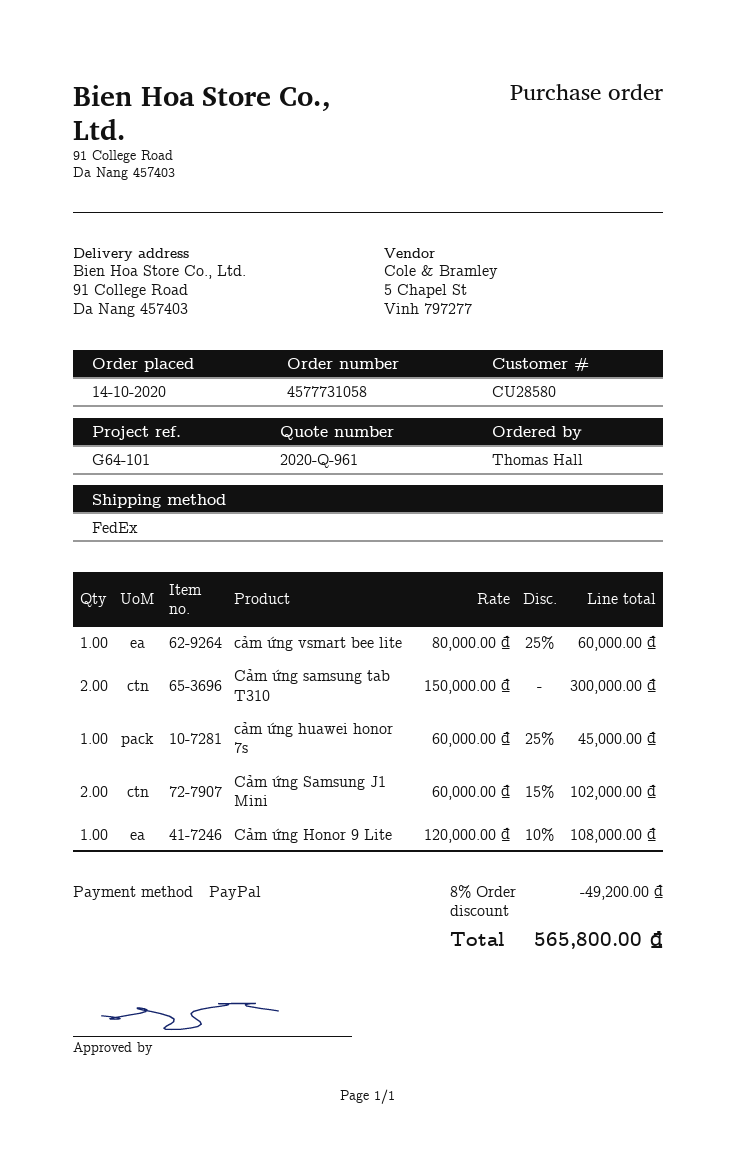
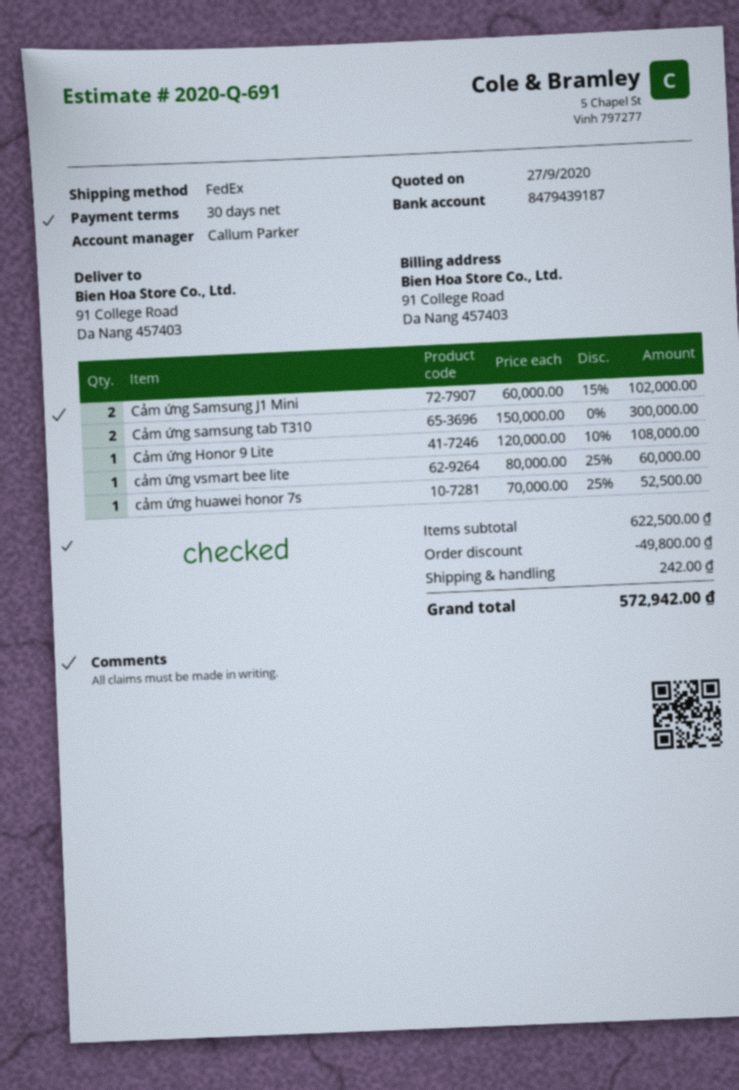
quote number: 2020-Q-961 -> 2020-Q-691
cảm ứng huawei honor 7s: 1 x 60000.00 - 25% = 45000.00 -> 1 x 70000.00 - 25% = 52500.00
discount: 49200.00 -> 49800.00
shipping: none -> 242.00
total: 565800.00 -> 572942.00

